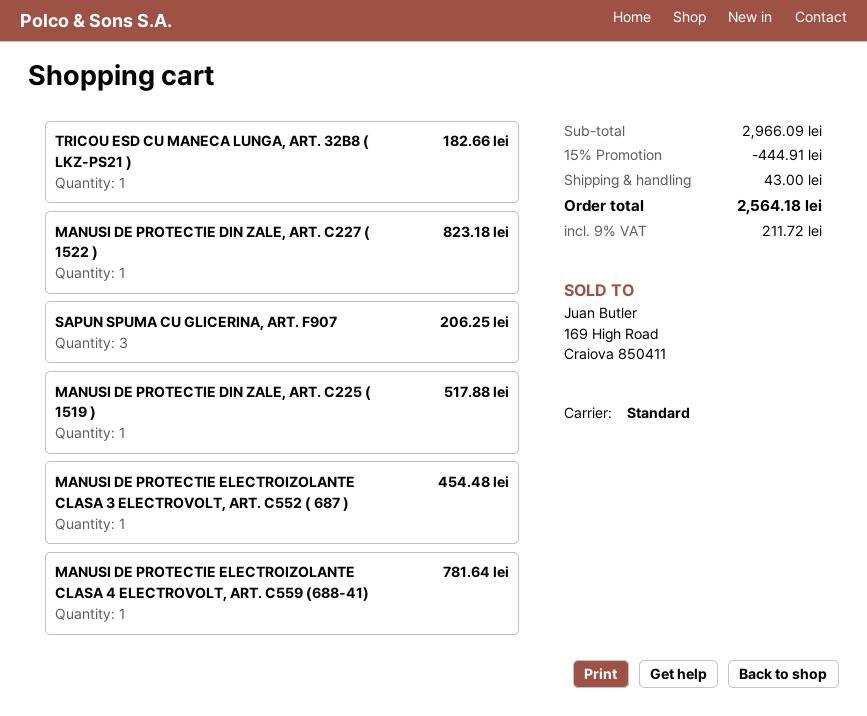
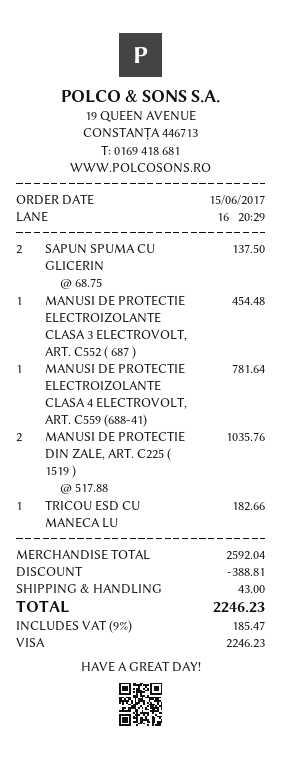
MANUSI DE PROTECTIE DIN ZALE, ART. C227 ( 1522 ): 1 for 823.18 -> none
SAPUN SPUMA CU GLICERINA, ART. F907: 3 for 206.25 -> 2 for 137.50
MANUSI DE PROTECTIE DIN ZALE, ART. C225 ( 1519 ): 1 for 517.88 -> 2 for 1035.76
subtotal: 2966.09 -> 2592.04
discount: 444.91 -> 388.81
tax: 9% = 211.72 -> 9% = 185.47
total: 2564.18 -> 2246.23

